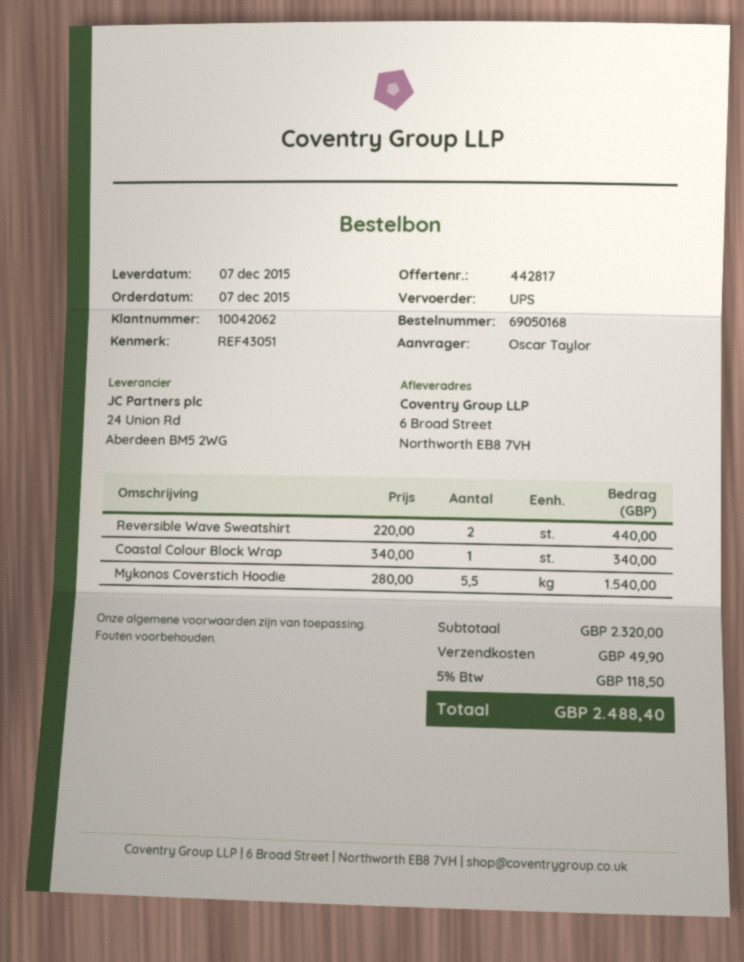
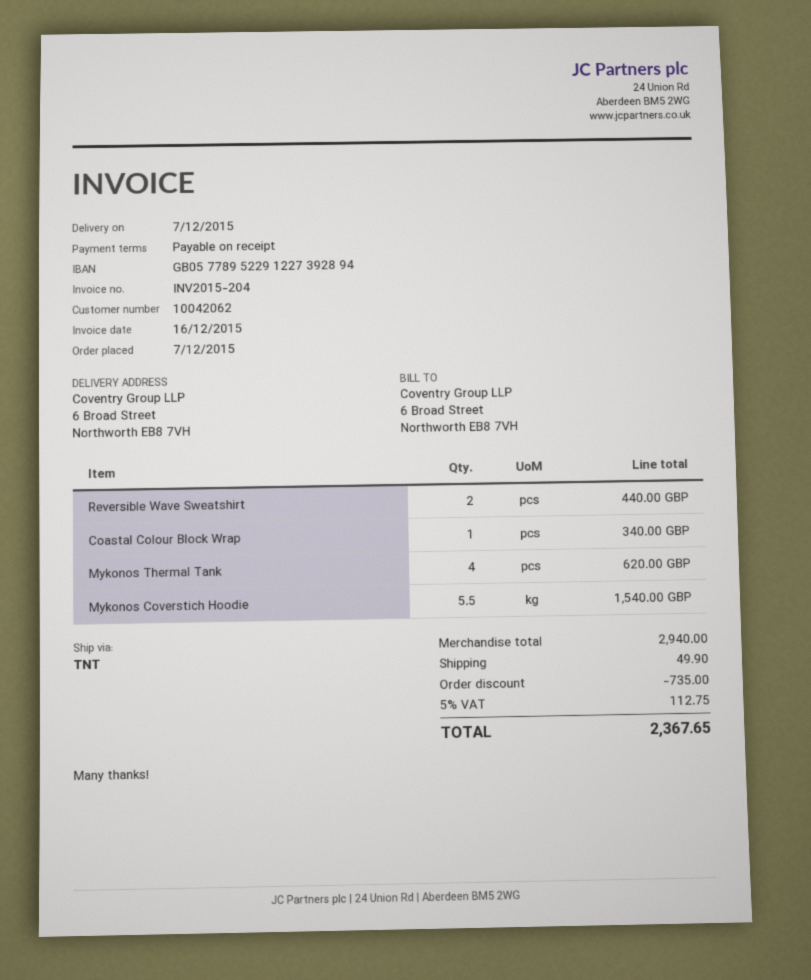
shipping method: UPS -> TNT
Mykonos Thermal Tank: none -> 4 for 620.00
subtotal: 2320.00 -> 2940.00
discount: none -> 735.00
tax: 5% = 118.50 -> 5% = 112.75
total: 2488.40 -> 2367.65

